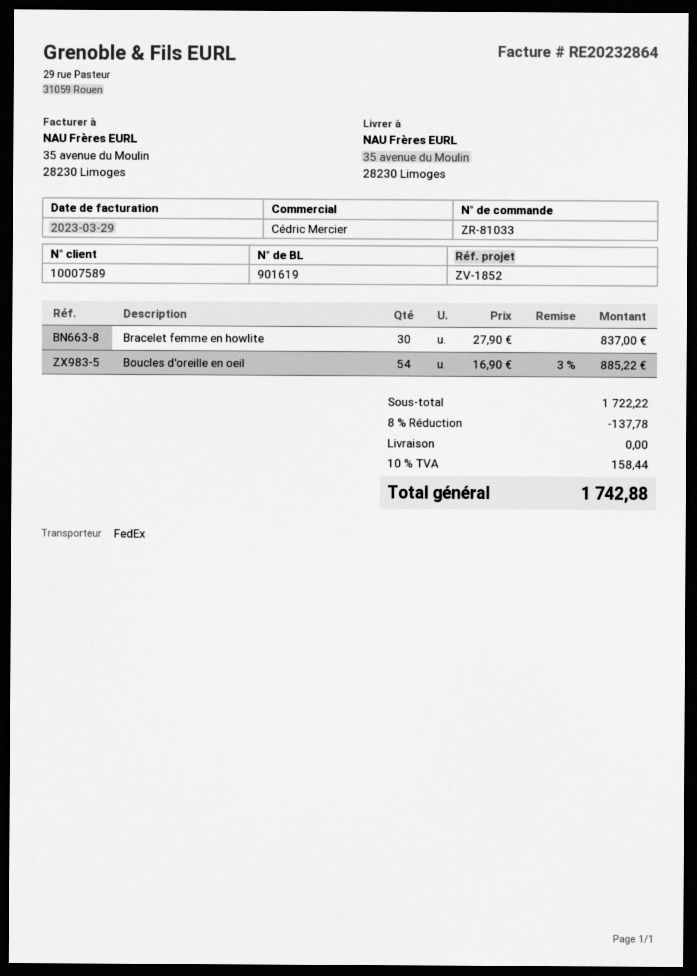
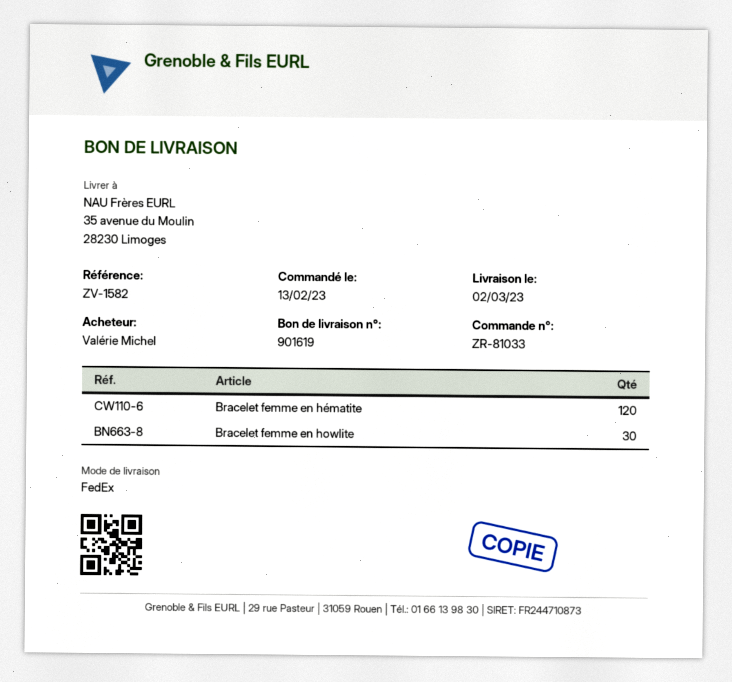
reference: ZV-1852 -> ZV-1582
Boucles d'oreille en oeil: 54 -> none
Bracelet femme en hématite: none -> 120

